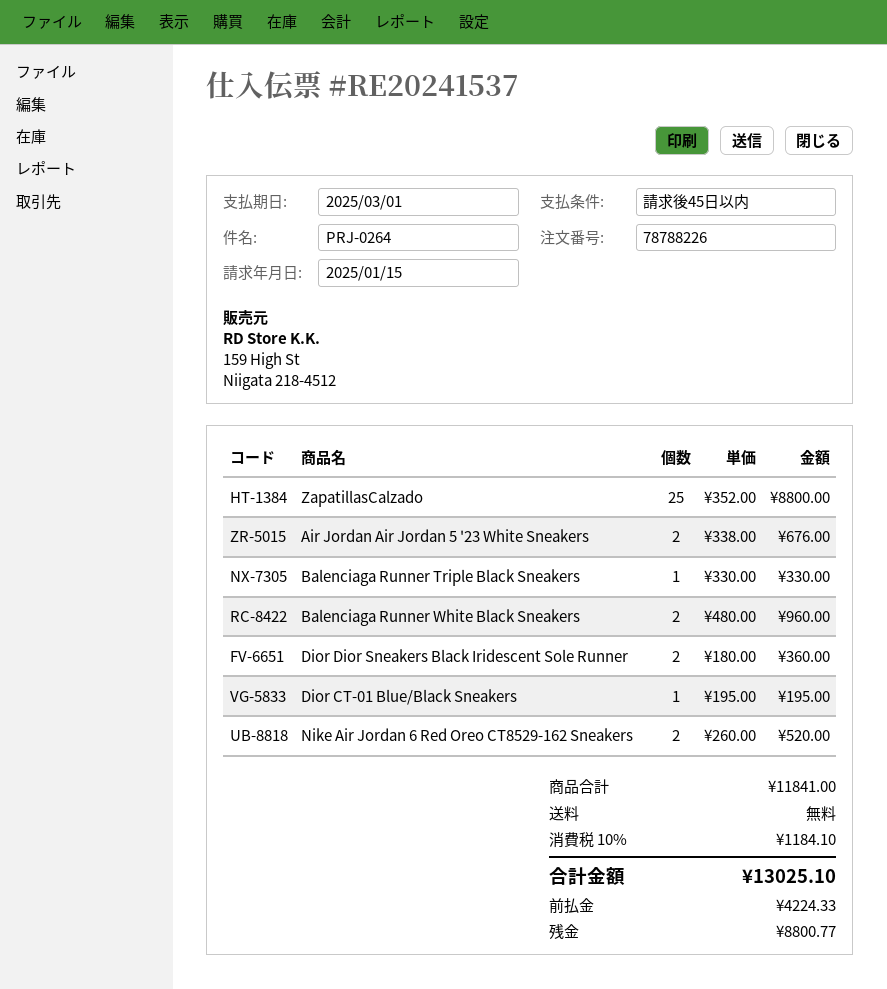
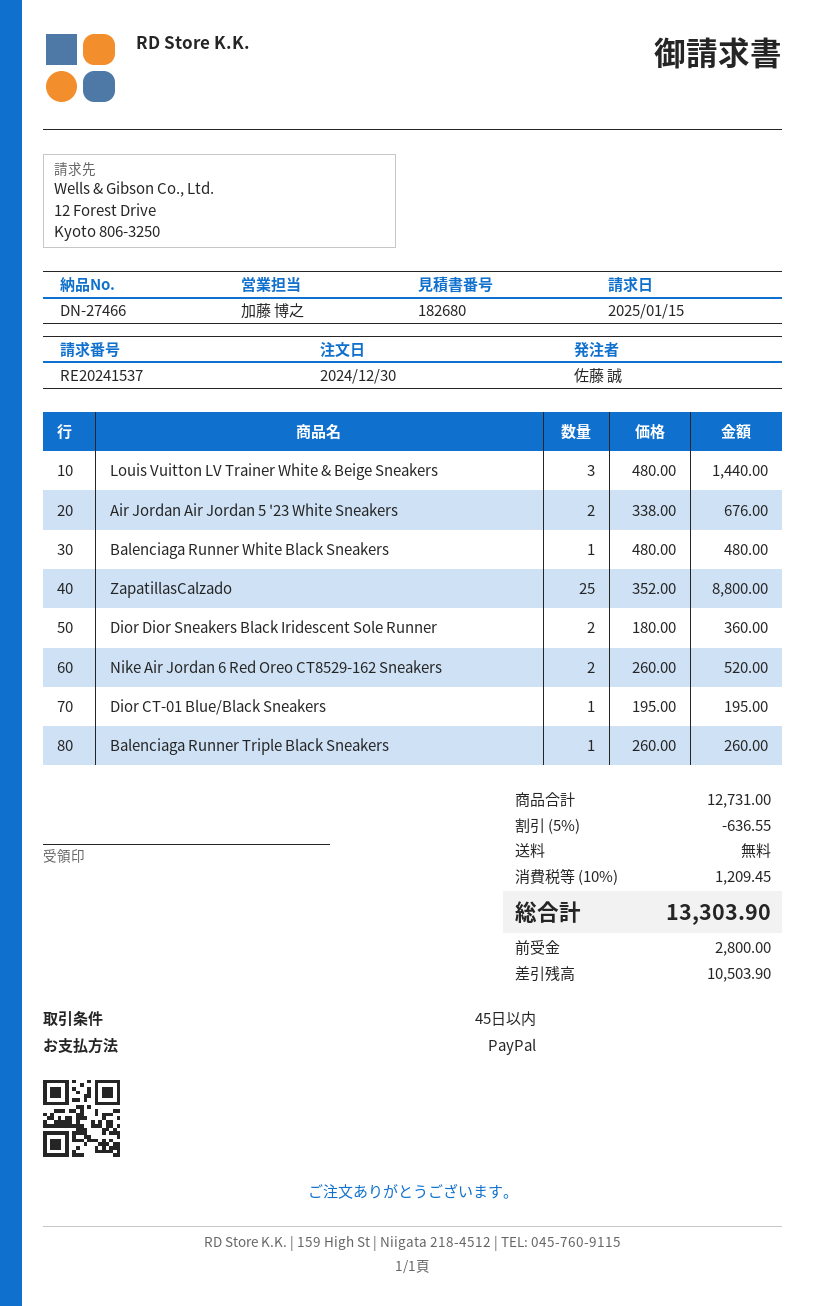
Balenciaga Runner Triple Black Sneakers: 1 x 330.00 = 330.00 -> 1 x 260.00 = 260.00
Balenciaga Runner White Black Sneakers: 2 x 480.00 = 960.00 -> 1 x 480.00 = 480.00
Louis Vuitton LV Trainer White & Beige Sneakers: none -> 3 x 480.00 = 1440.00
subtotal: 11841.00 -> 12731.00
discount: none -> 5% = 636.55
tax: 10% = 1184.10 -> 10% = 1209.45
total: 13025.10 -> 13303.90
deposit: 4224.33 -> 2800.00
balance: 8800.77 -> 10503.90

